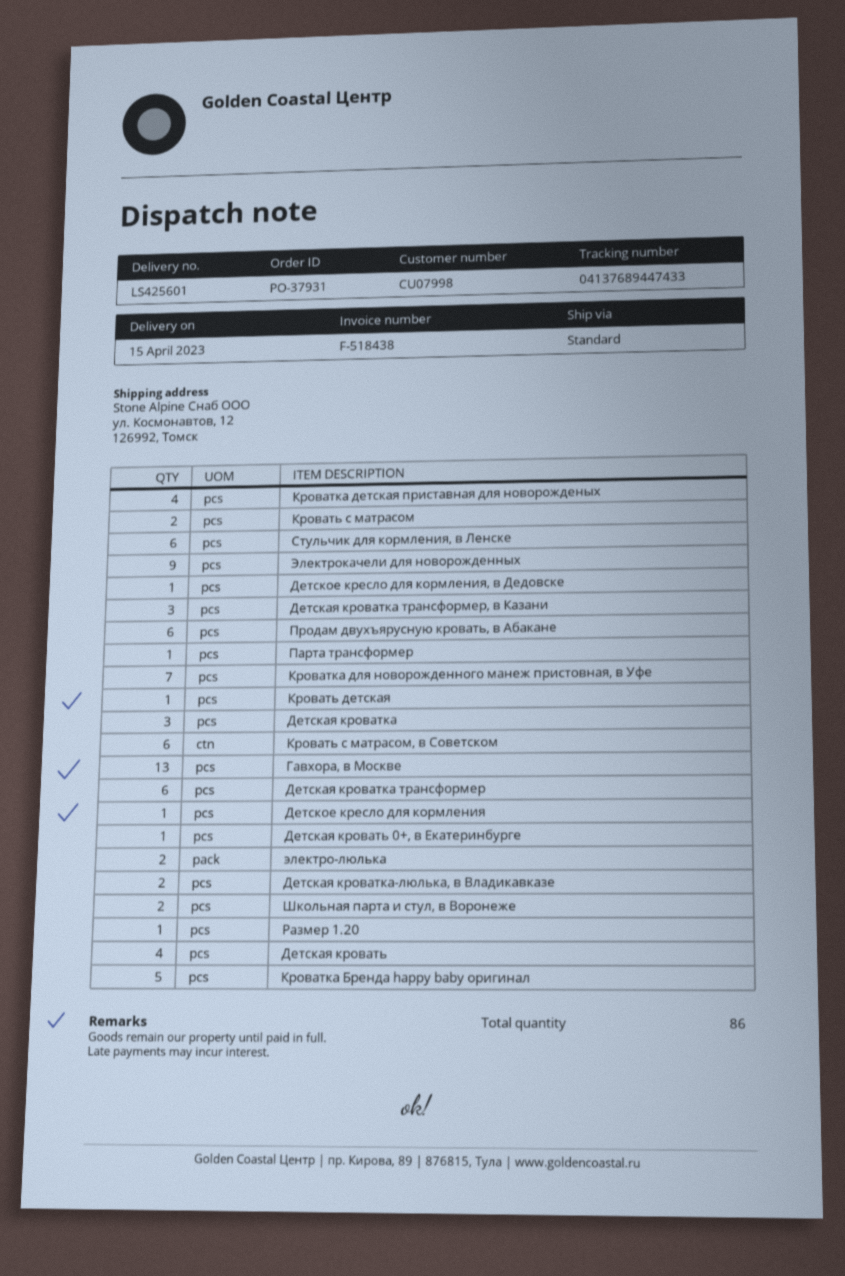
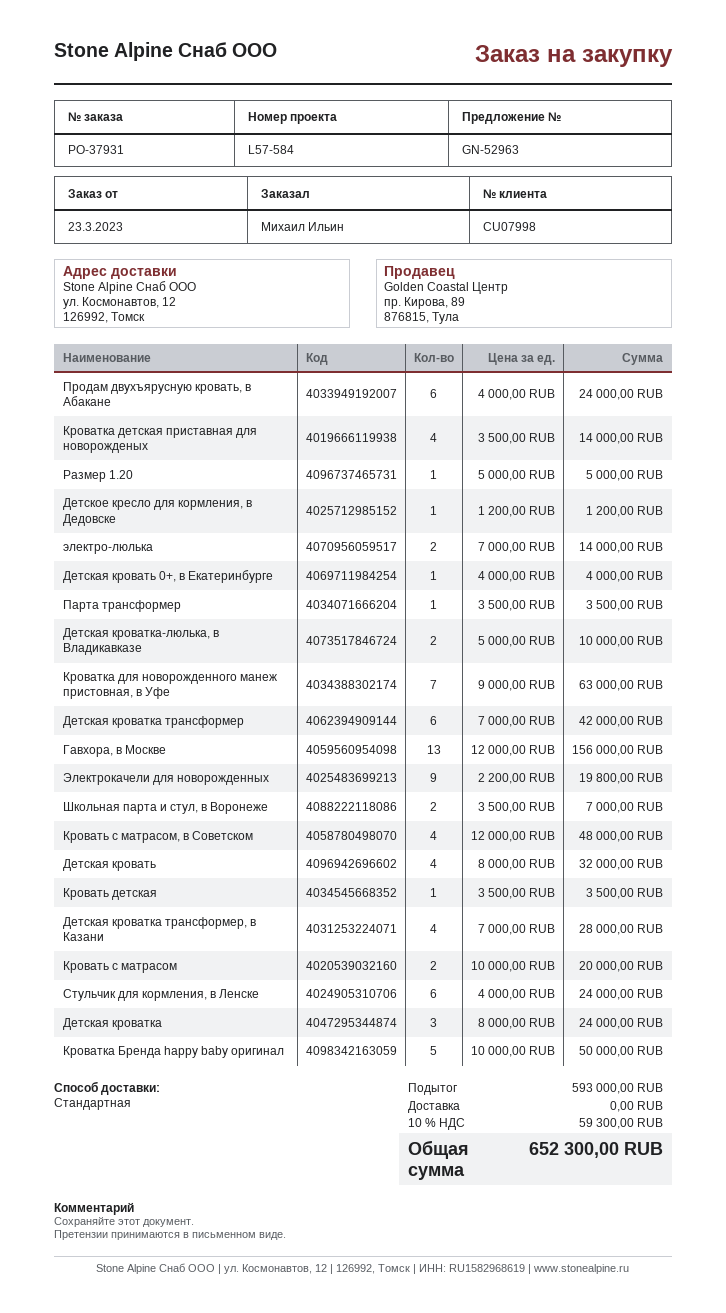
Детская кроватка трансформер, в Казани: 3 -> 4
Кровать с матрасом, в Советском: 6 -> 4
Детское кресло для кормления: 1 -> none

